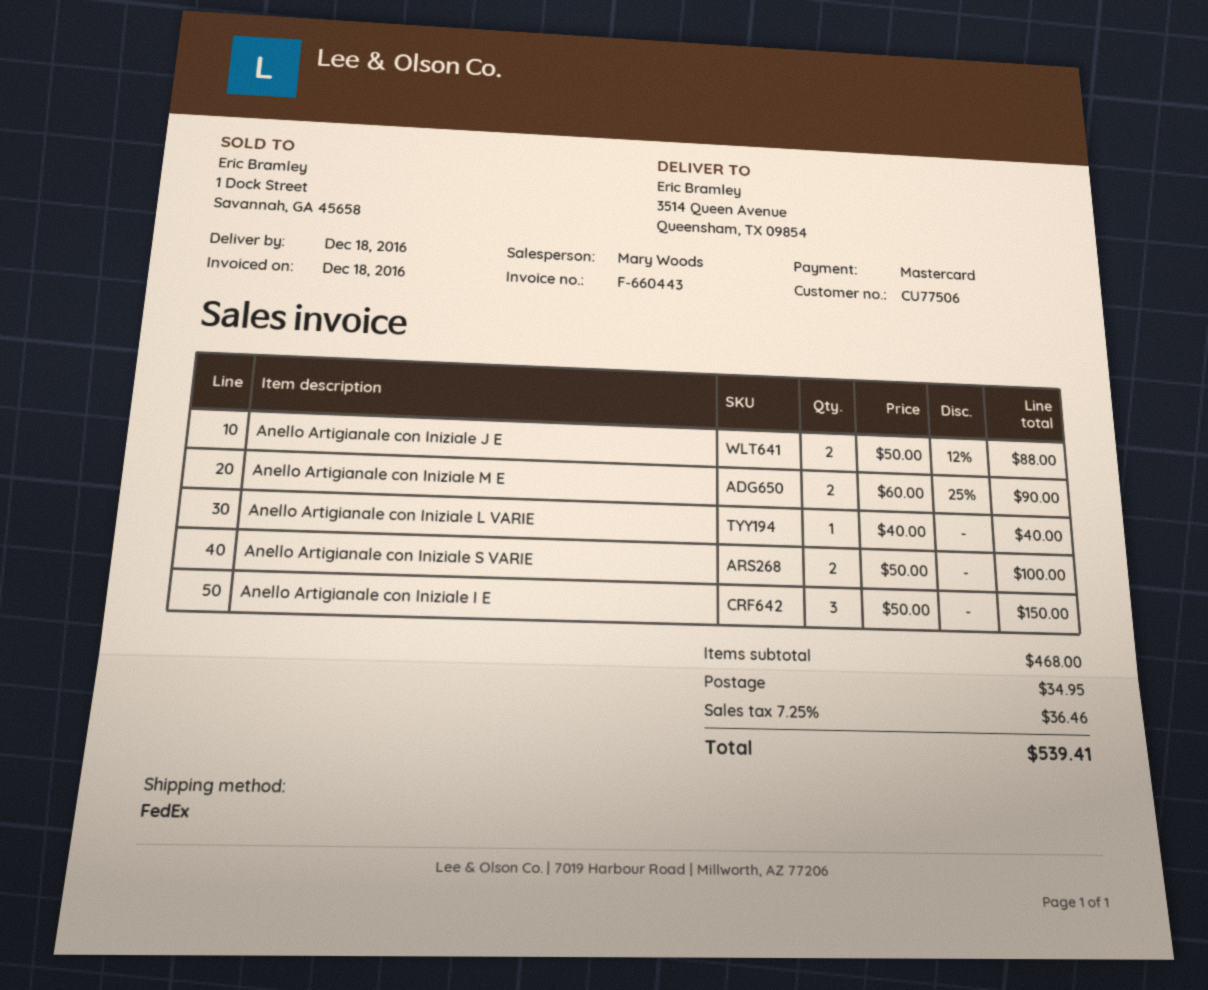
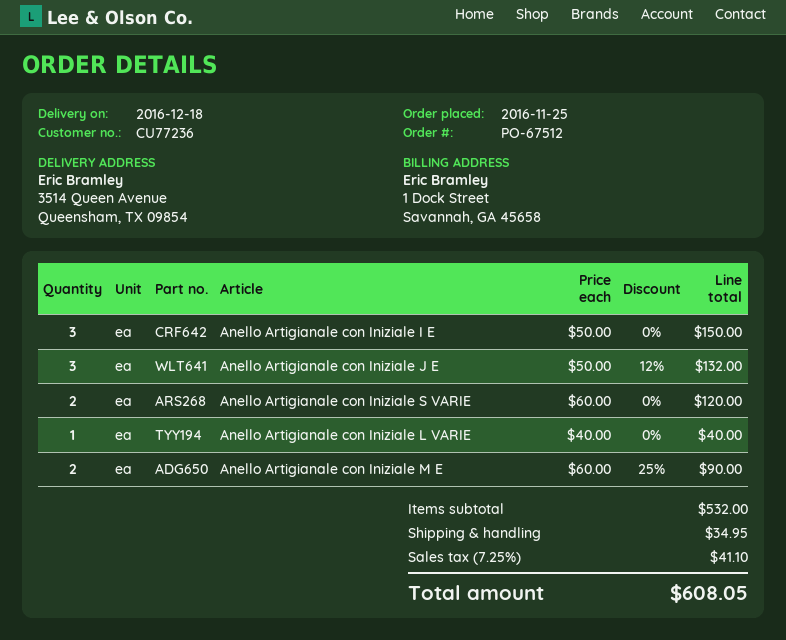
customer number: CU77506 -> CU77236
Anello Artigianale con Iniziale J E: 2 x 50.00 - 12% = 88.00 -> 3 x 50.00 - 12% = 132.00
Anello Artigianale con Iniziale S VARIE: 2 x 50.00 = 100.00 -> 2 x 60.00 = 120.00
subtotal: 468.00 -> 532.00
tax: 7.25% = 36.46 -> 7.25% = 41.10
total: 539.41 -> 608.05

